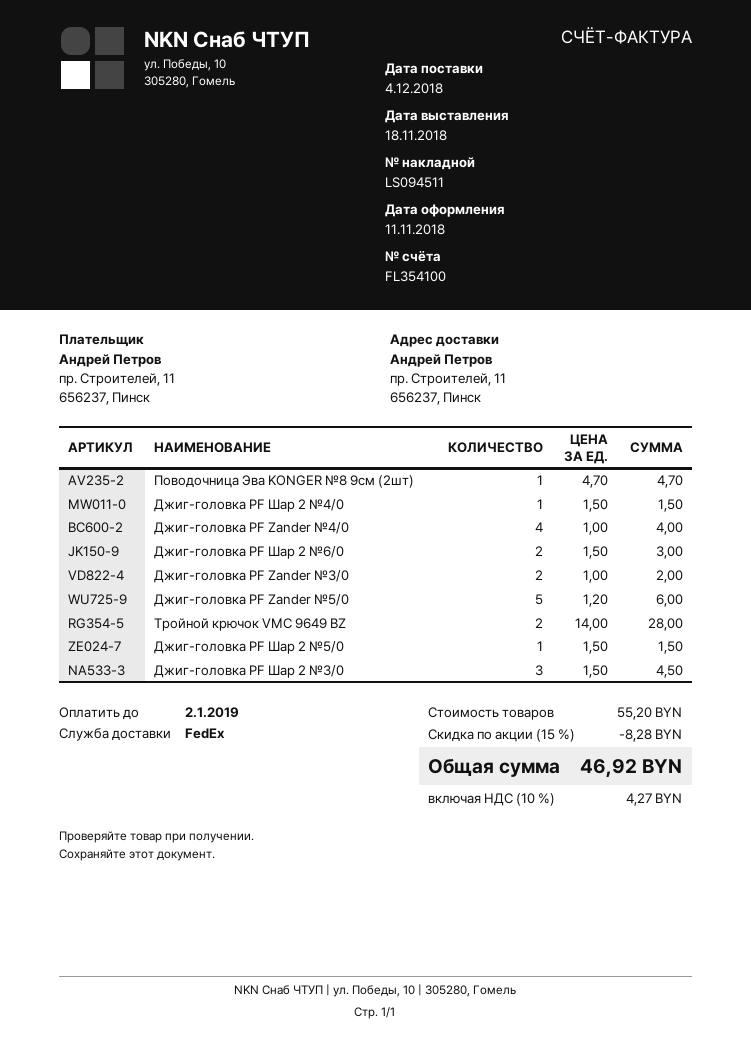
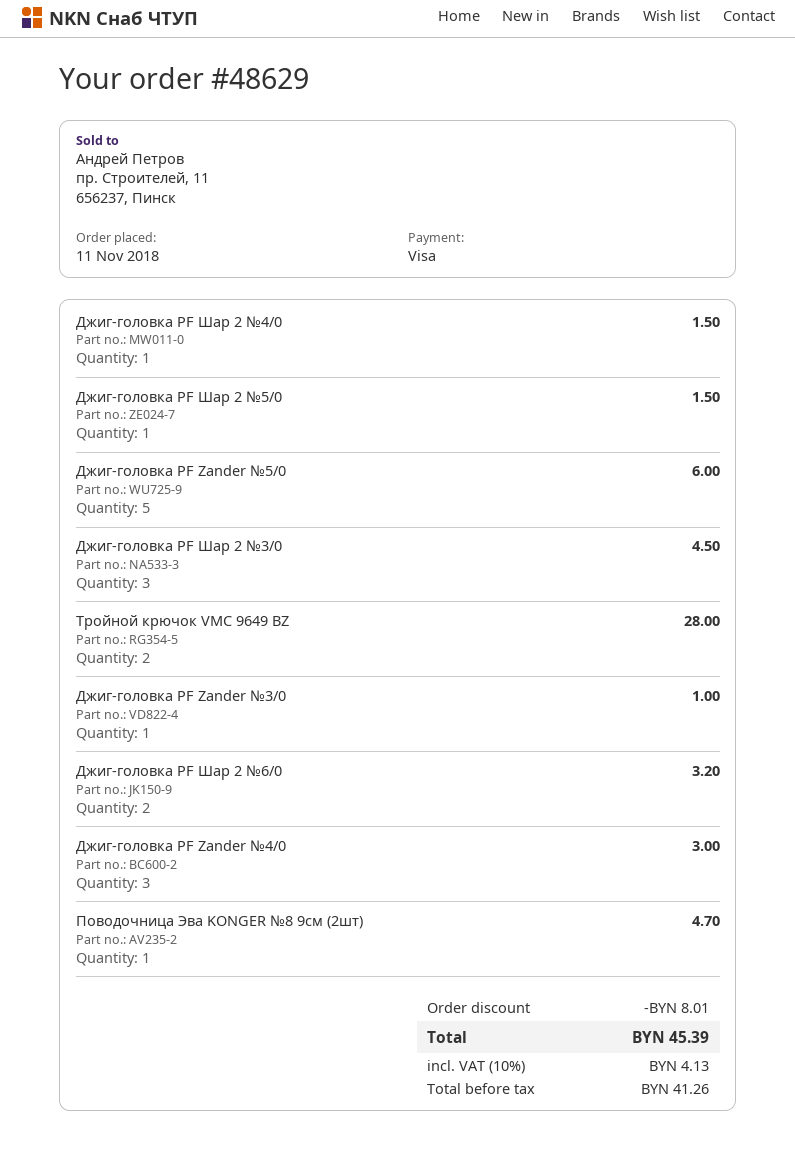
Джиг-головка PF Zander №4/0: 4 for 4.00 -> 3 for 3.00
Джиг-головка PF Шар 2 №6/0: 2 for 3.00 -> 2 for 3.20
Джиг-головка PF Zander №3/0: 2 for 2.00 -> 1 for 1.00
discount: 8.28 -> 8.01
tax: 10% = 4.27 -> 10% = 4.13
total: 46.92 -> 45.39

